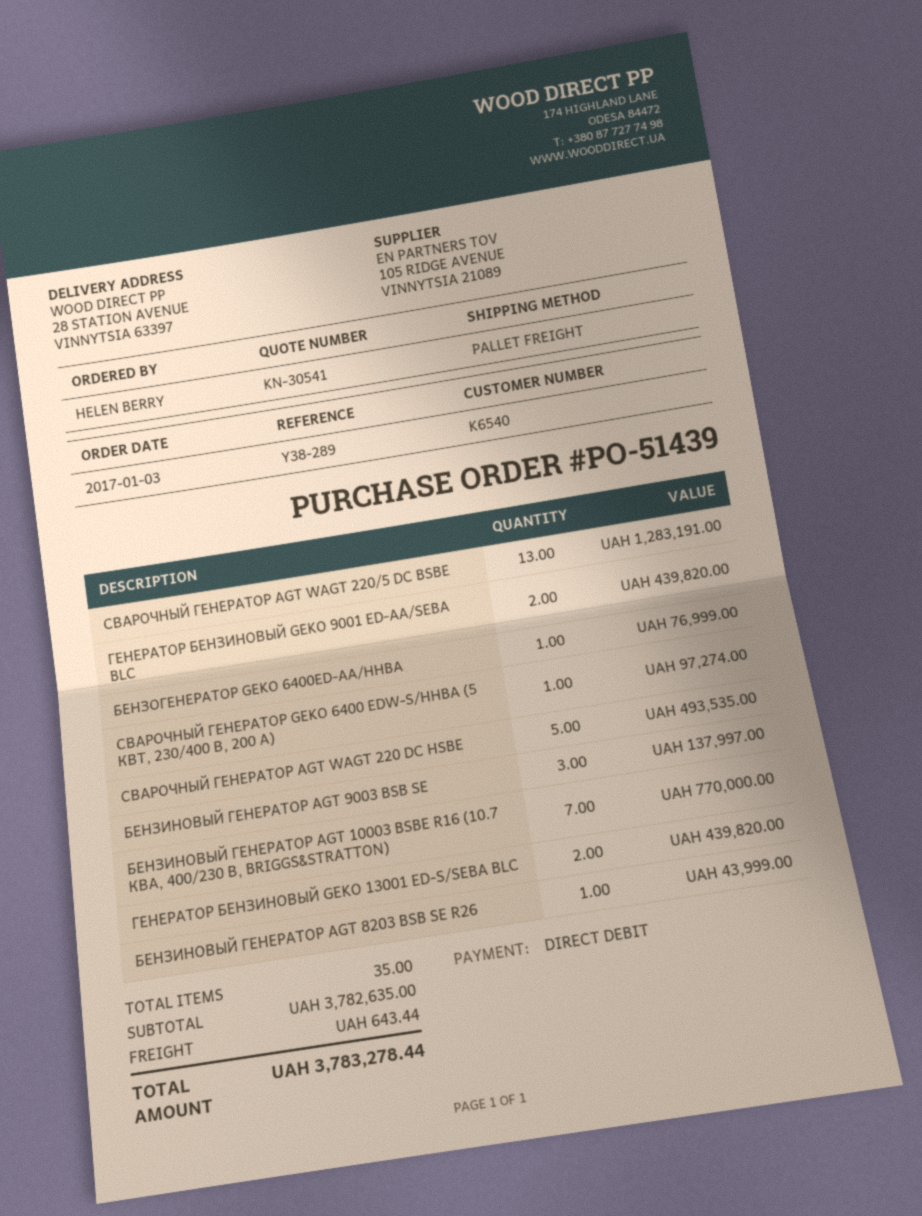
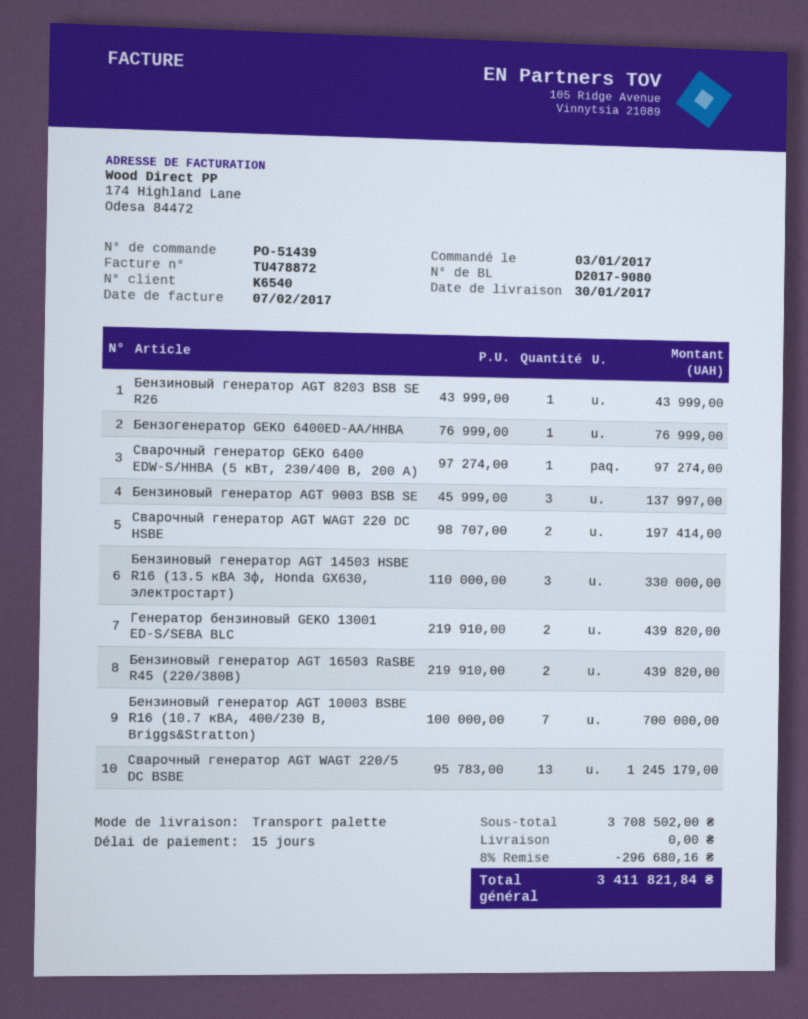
СВАРОЧНЫЙ ГЕНЕРАТОР AGT WAGT 220/5 DC BSBE: 13 for 1283191.00 -> 13 for 1245179.00
ГЕНЕРАТОР БЕНЗИНОВЫЙ GEKO 9001 ED-AA/SEBA BLC: 2 for 439820.00 -> none
СВАРОЧНЫЙ ГЕНЕРАТОР AGT WAGT 220 DC HSBE: 5 for 493535.00 -> 2 for 197414.00
БЕНЗИНОВЫЙ ГЕНЕРАТОР AGT 10003 BSBE R16 (10.7 КВА, 400/230 В, BRIGGS&STRATTON): 7 for 770000.00 -> 7 for 700000.00
Бензиновый генератор AGT 14503 HSBE R16 (13.5 кВА 3ф, Honda GX630, электростарт): none -> 3 for 330000.00
Бензиновый генератор AGT 16503 RaSBE R45 (220/380В): none -> 2 for 439820.00
subtotal: 3782635.00 -> 3708502.00
discount: none -> 8% = 296680.16
shipping: 643.44 -> 0.00
total: 3783278.44 -> 3411821.84

